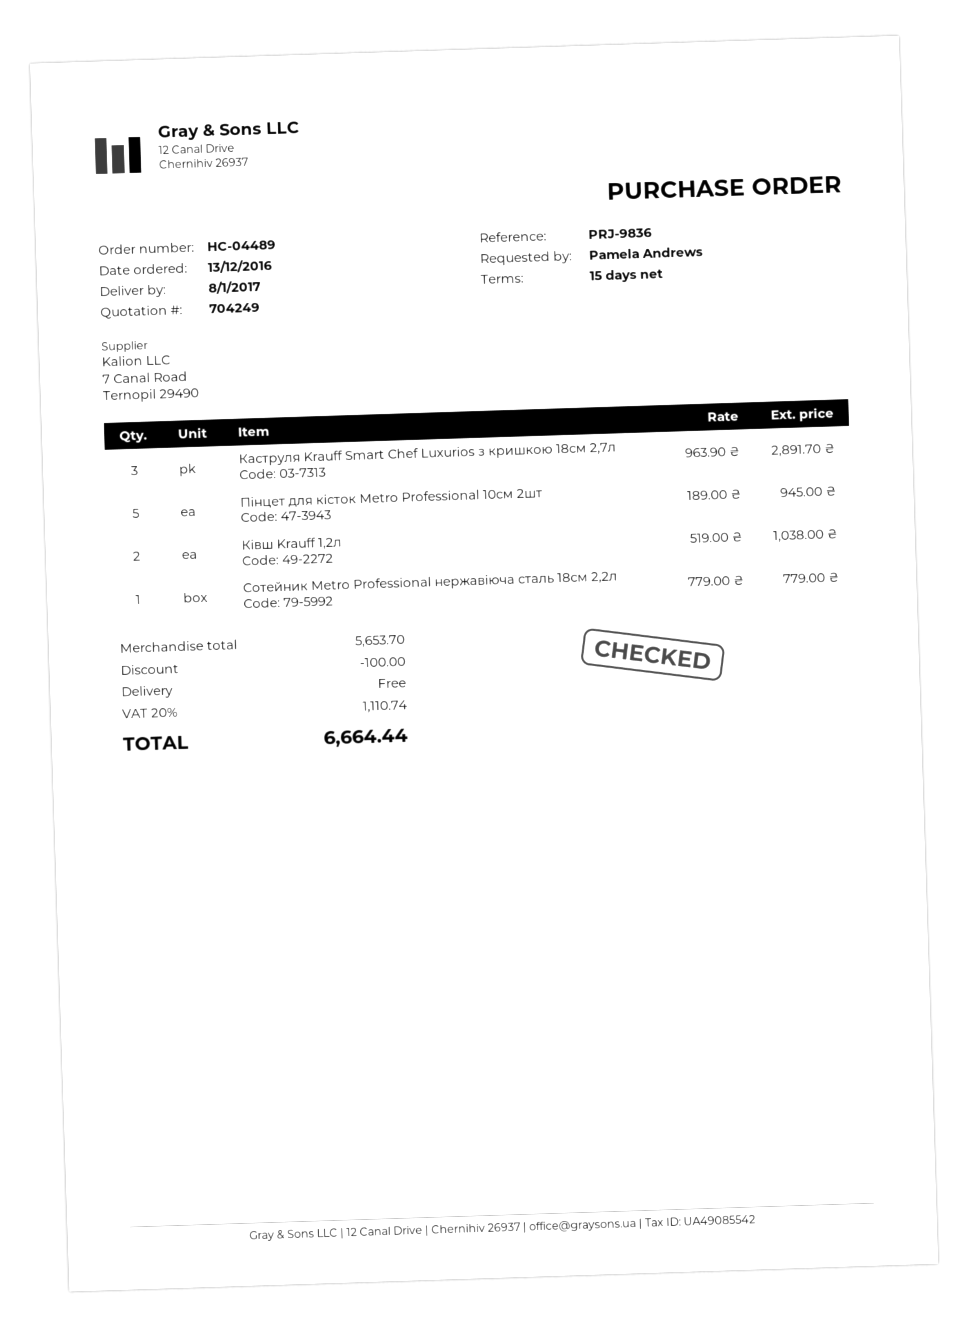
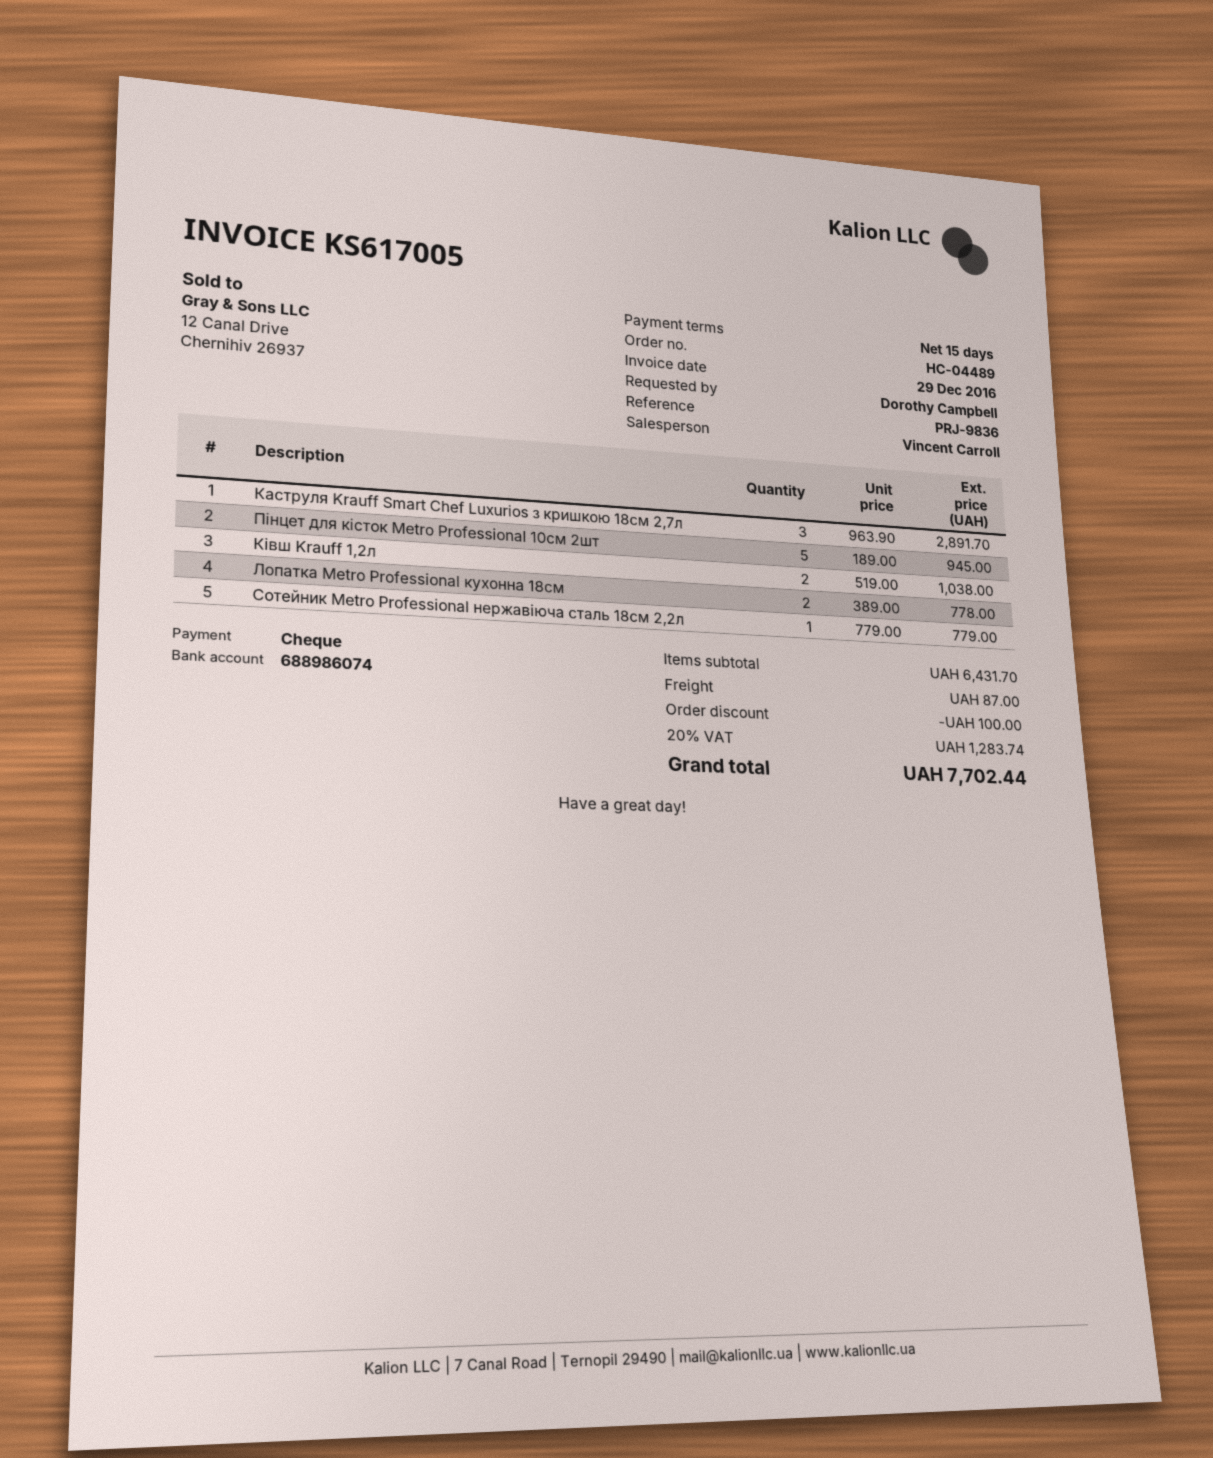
ordered by: Pamela Andrews -> Dorothy Campbell
Лопатка Metro Professional кухонна 18см: none -> 2 x 389.00 = 778.00
subtotal: 5653.70 -> 6431.70
shipping: 0.00 -> 87.00
tax: 20% = 1110.74 -> 20% = 1283.74
total: 6664.44 -> 7702.44

